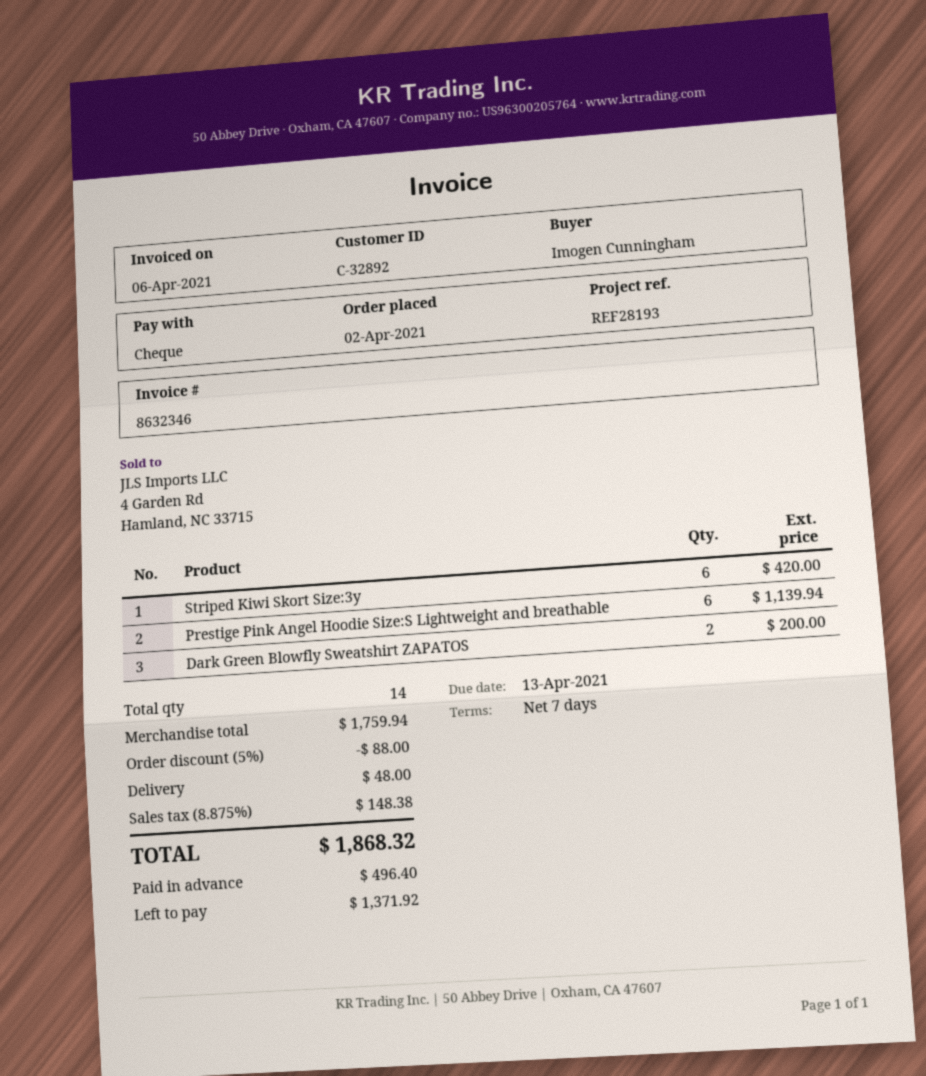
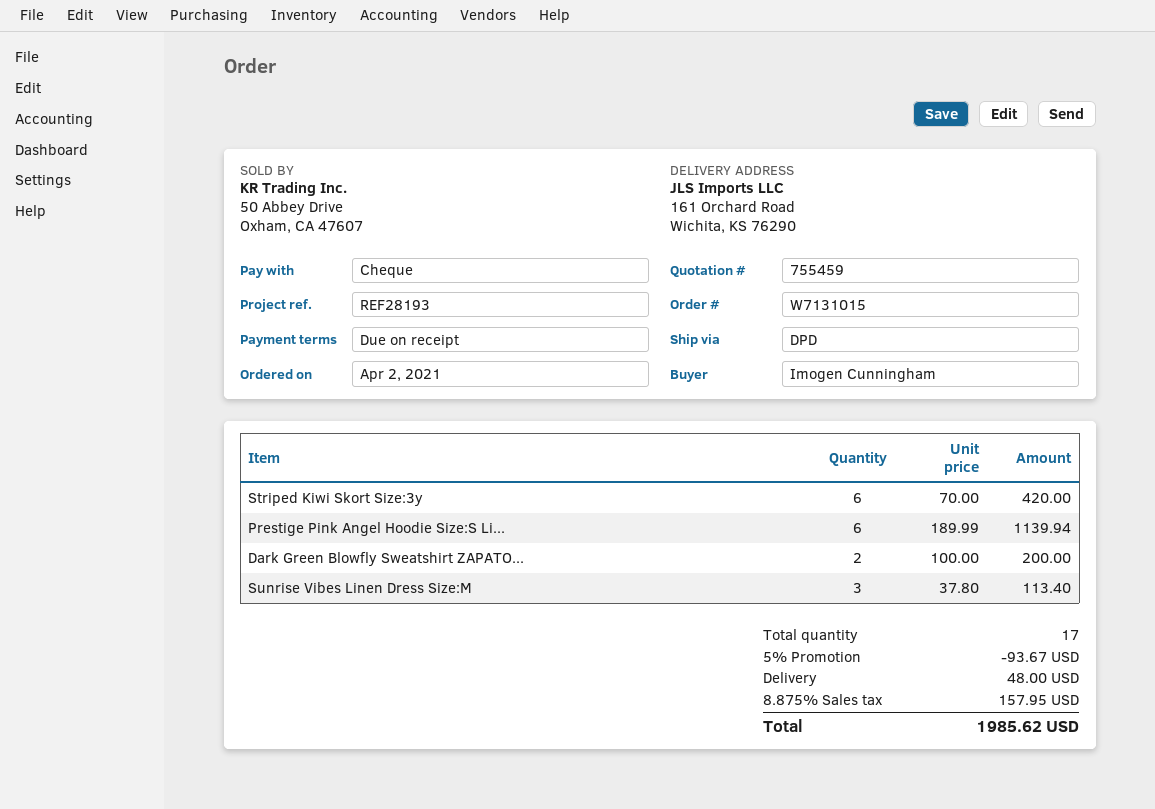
payment terms: 7 days -> on receipt
Sunrise Vibes Linen Dress Size:M: none -> 3 for 113.40
total quantity: 14 -> 17
discount: 5% = 88.00 -> 5% = 93.67
tax: 8.875% = 148.38 -> 8.875% = 157.95
total: 1868.32 -> 1985.62

